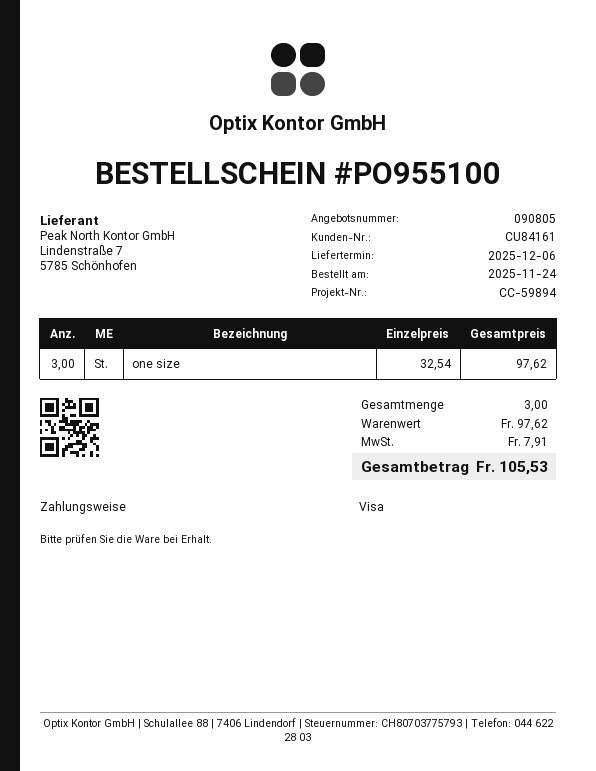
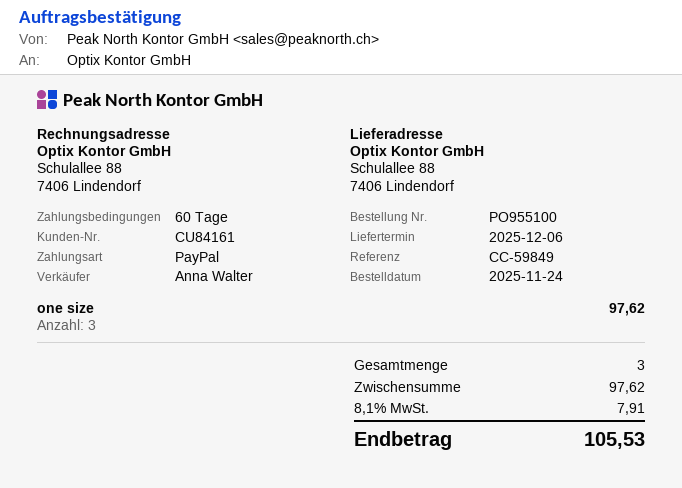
reference: CC-59894 -> CC-59849
payment method: Visa -> PayPal

